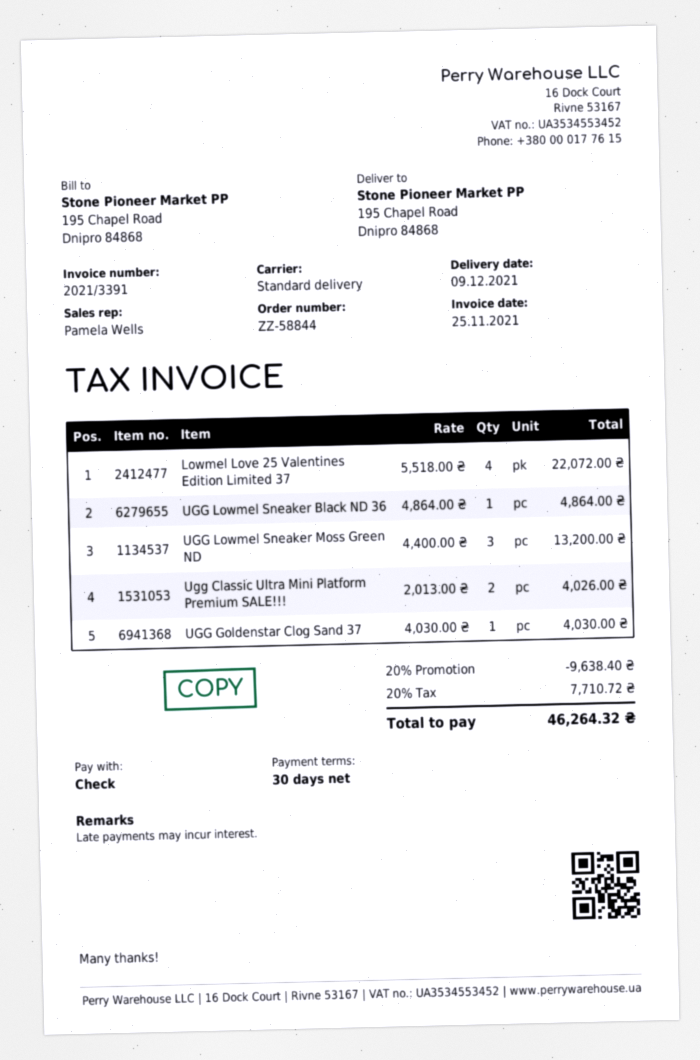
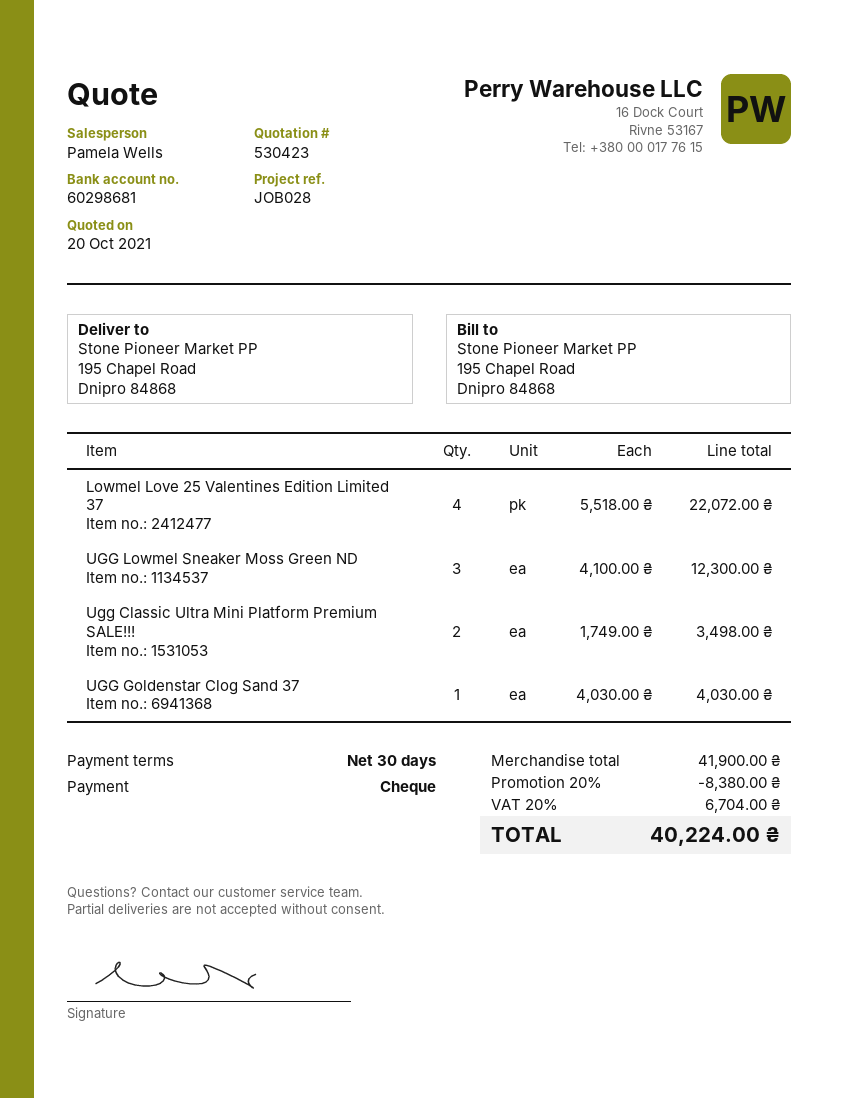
UGG Lowmel Sneaker Black ND 36: 1 x 4864.00 = 4864.00 -> none
UGG Lowmel Sneaker Moss Green ND: 3 x 4400.00 = 13200.00 -> 3 x 4100.00 = 12300.00
Ugg Classic Ultra Mini Platform Premium SALE!!!: 2 x 2013.00 = 4026.00 -> 2 x 1749.00 = 3498.00
discount: 20% = 9638.40 -> 20% = 8380.00
tax: 20% = 7710.72 -> 20% = 6704.00
total: 46264.32 -> 40224.00

